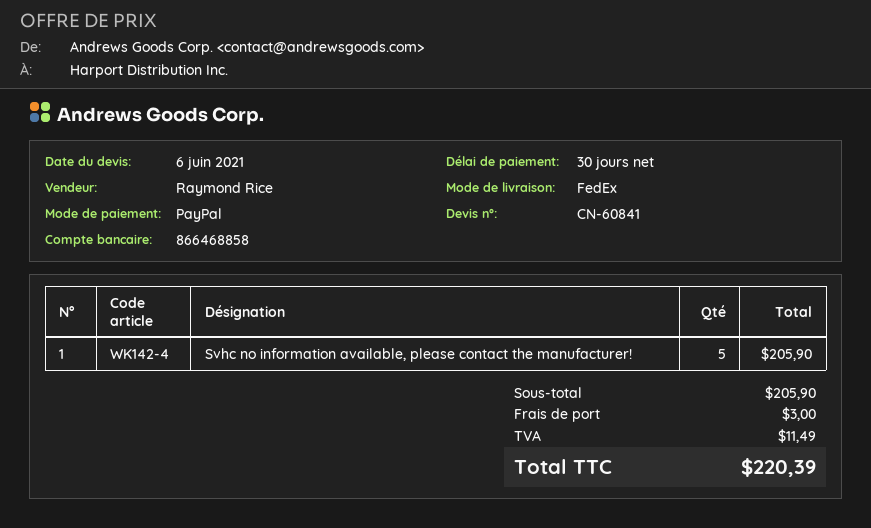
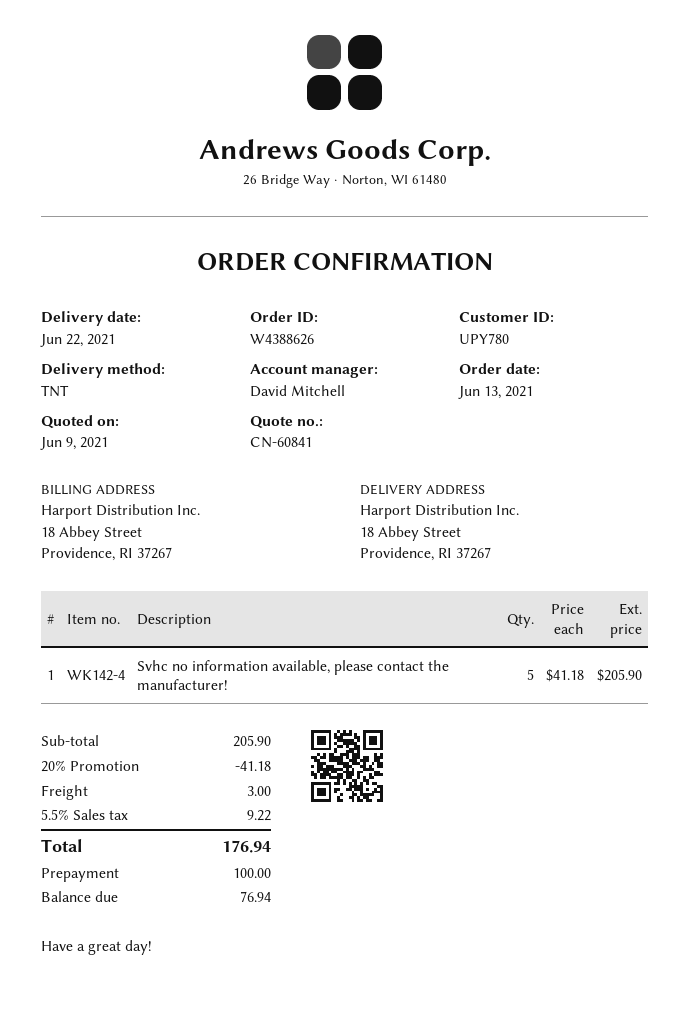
quote date: 2021-06-06 -> 2021-06-09
sales rep: Raymond Rice -> David Mitchell
shipping method: FedEx -> TNT
discount: none -> 20% = 41.18
tax: 11.49 -> 9.22
total: 220.39 -> 176.94

